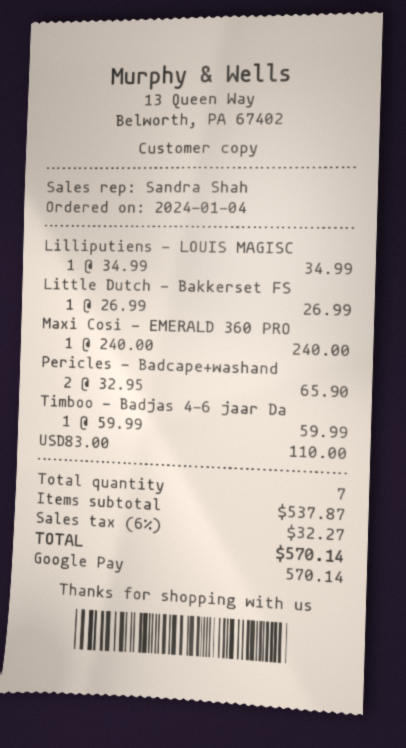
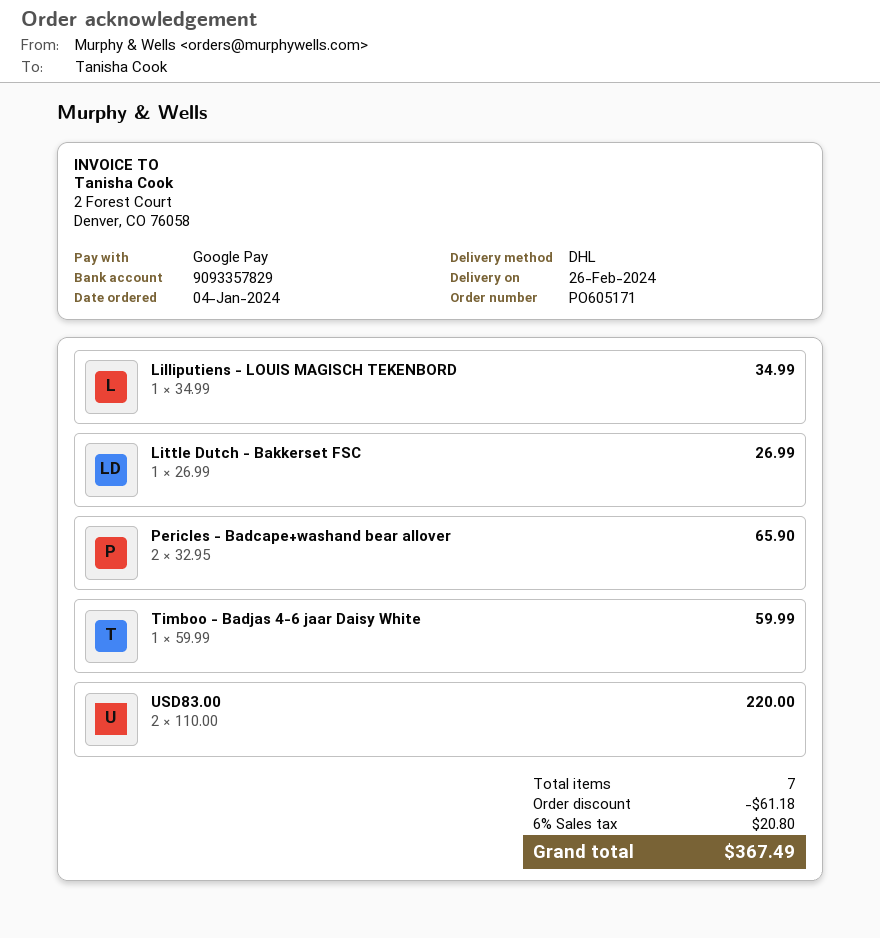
Maxi Cosi - EMERALD 360 PRO: 1 x 240.00 = 240.00 -> none
USD83.00: 1 x 110.00 = 110.00 -> 2 x 110.00 = 220.00
discount: none -> 61.18
tax: 6% = 32.27 -> 6% = 20.80
total: 570.14 -> 367.49

